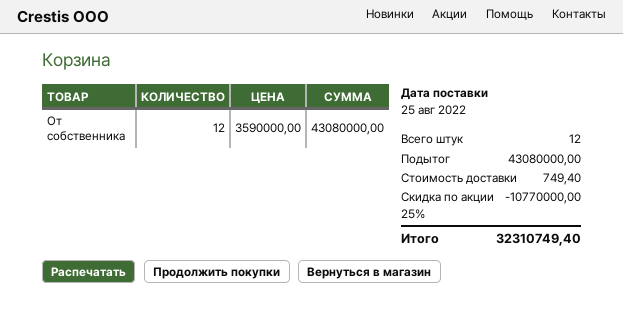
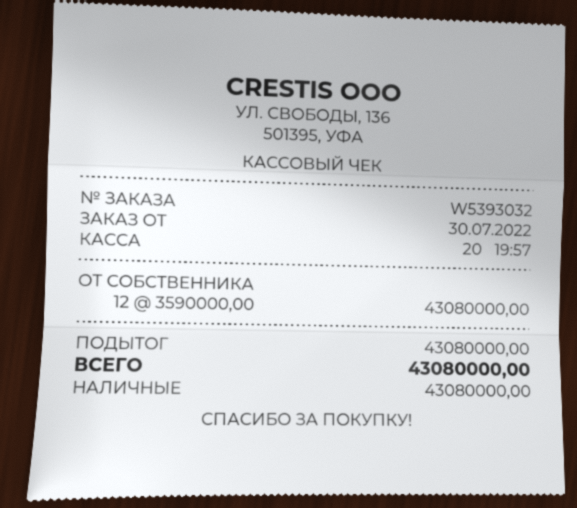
discount: 25% = 10770000.00 -> none
shipping: 749.40 -> none
total: 32310749.40 -> 43080000.00

